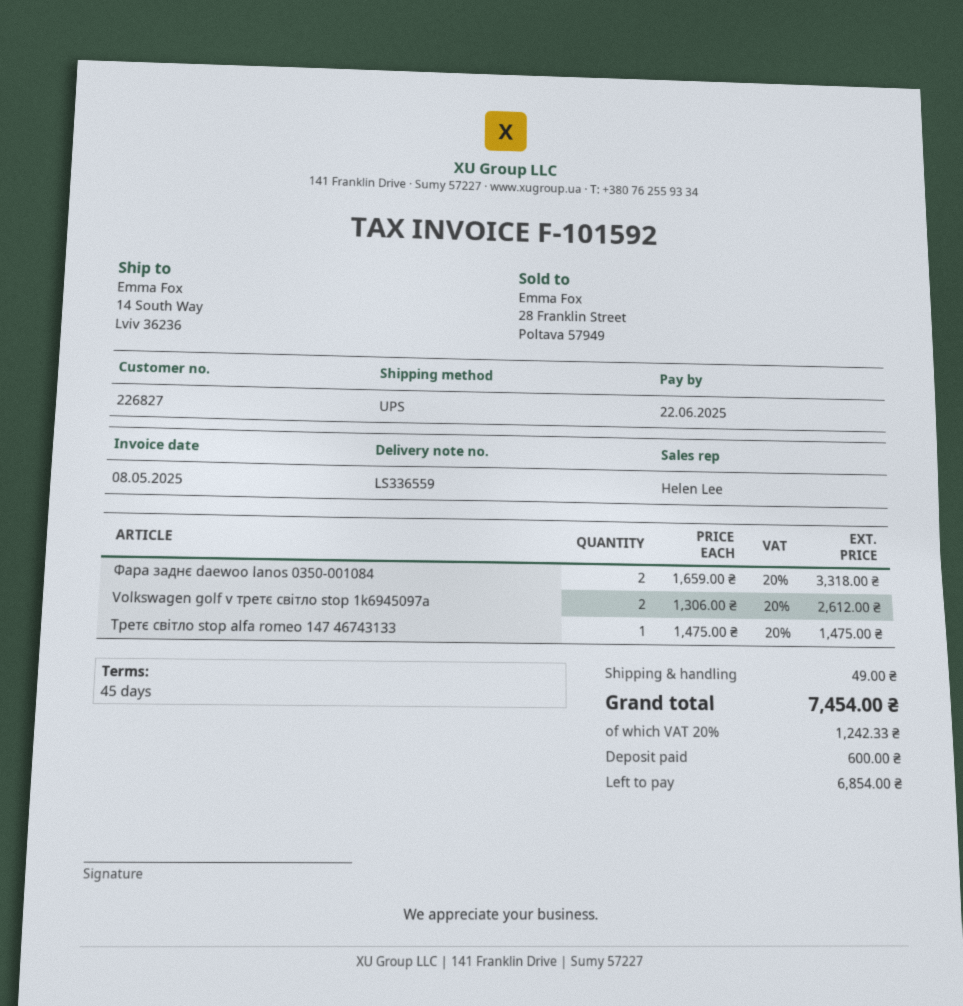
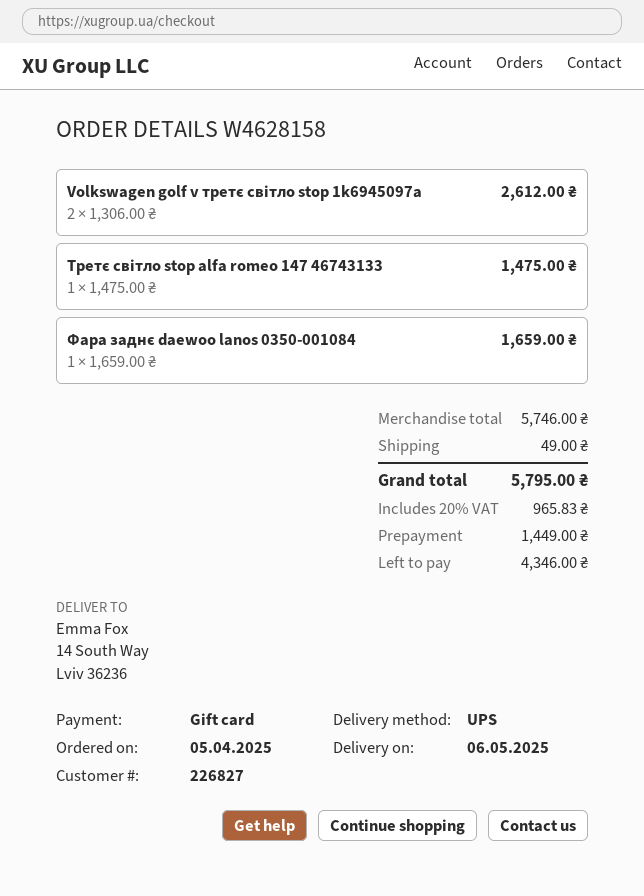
Фара заднє daewoo lanos 0350-001084: 2 x 1659.00 = 3318.00 -> 1 x 1659.00 = 1659.00
tax: 20% = 1242.33 -> 20% = 965.83
total: 7454.00 -> 5795.00
deposit: 600.00 -> 1449.00
balance: 6854.00 -> 4346.00

